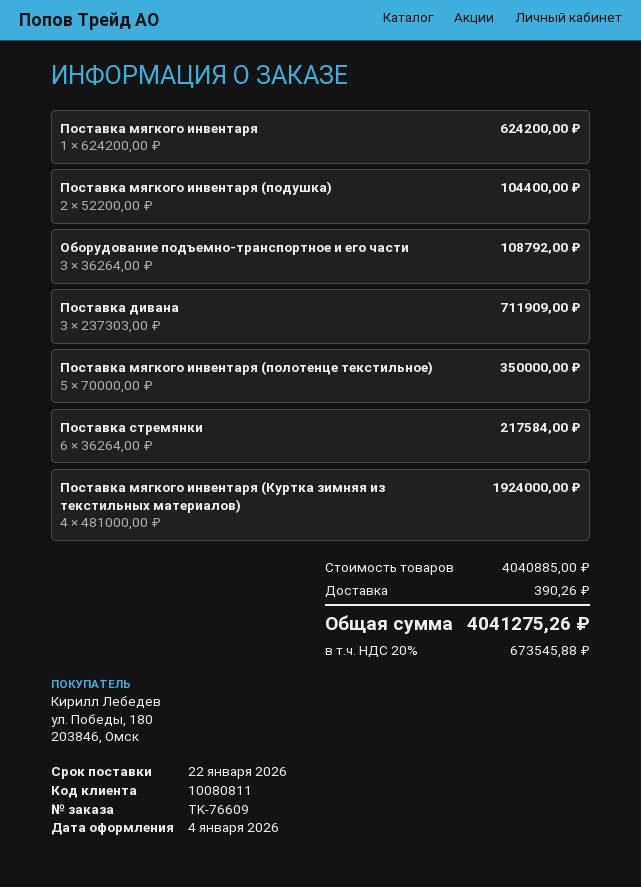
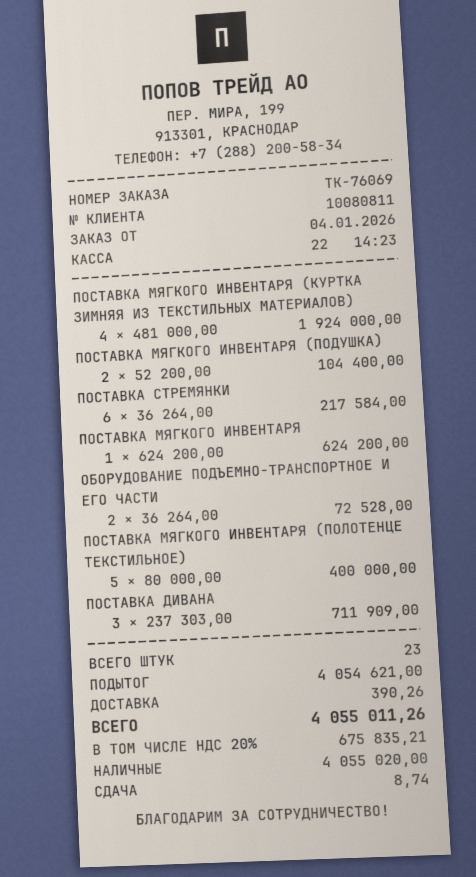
order number: TK-76609 -> TK-76069
Оборудование подъемно-транспортное и его части: 3 x 36264.00 = 108792.00 -> 2 x 36264.00 = 72528.00
Поставка мягкого инвентаря (полотенце текстильное): 5 x 70000.00 = 350000.00 -> 5 x 80000.00 = 400000.00
subtotal: 4040885.00 -> 4054621.00
tax: 20% = 673545.88 -> 20% = 675835.21
total: 4041275.26 -> 4055011.26

